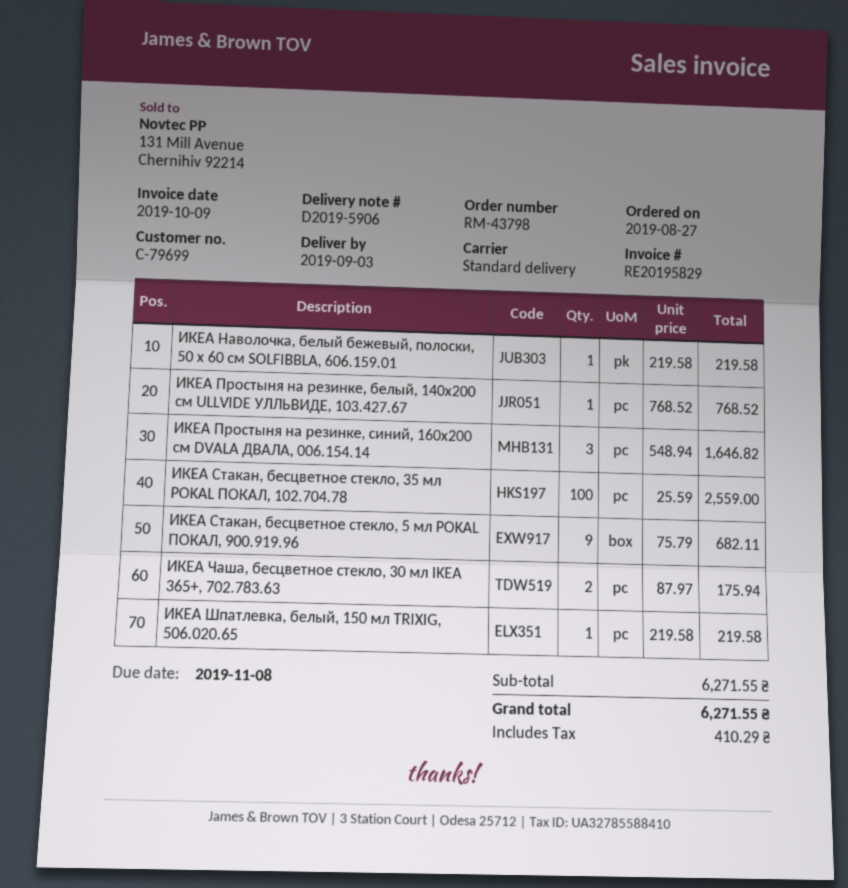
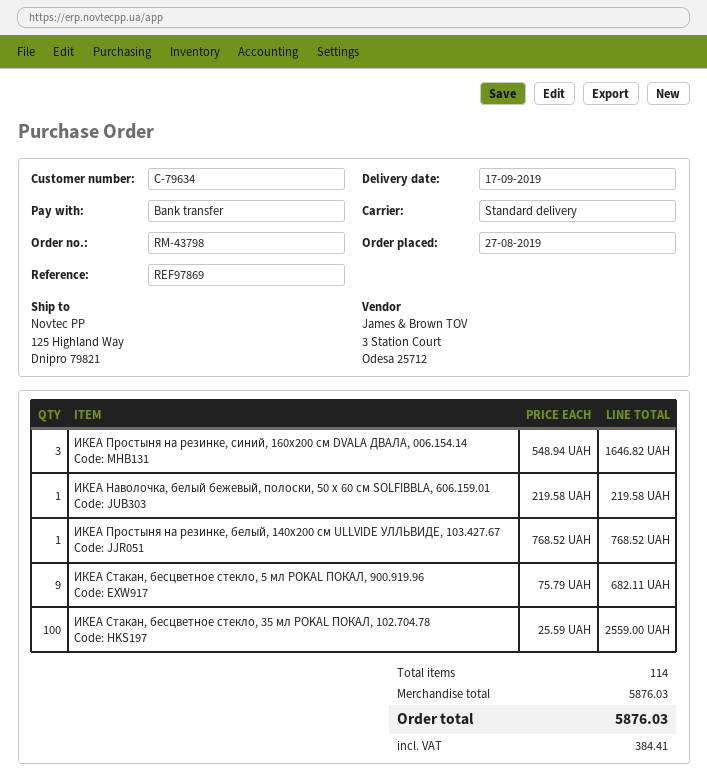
delivery date: 2019-09-03 -> 2019-09-17
customer number: C-79699 -> C-79634
ИКЕА Чаша, бесцветное стекло, 30 мл IKEA 365+, 702.783.63: 2 x 87.97 = 175.94 -> none
ИКЕА Шпатлевка, белый, 150 мл TRIXIG, 506.020.65: 1 x 219.58 = 219.58 -> none
subtotal: 6271.55 -> 5876.03
tax: 410.29 -> 384.41
total: 6271.55 -> 5876.03

